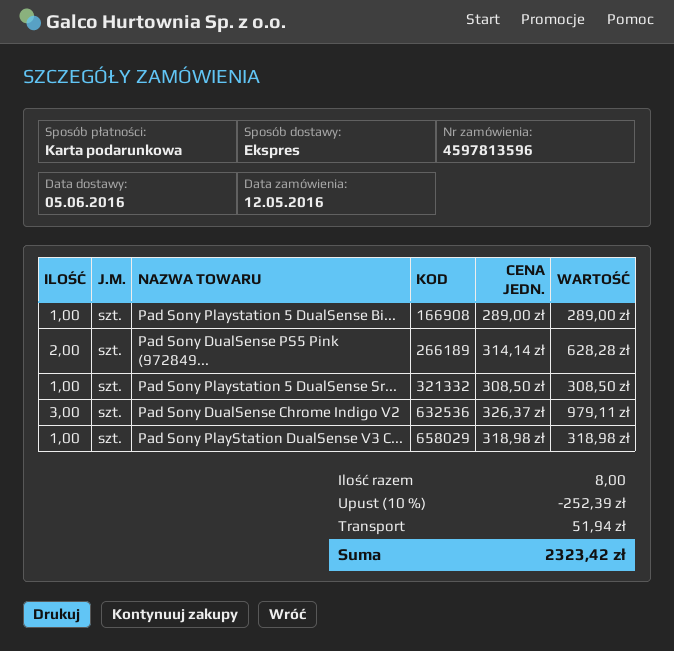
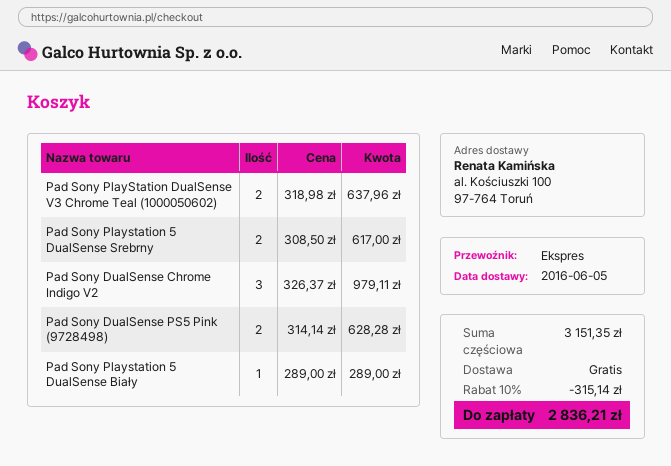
Pad Sony Playstation 5 DualSense Sr...: 1 x 308.50 = 308.50 -> 2 x 308.50 = 617.00
Pad Sony PlayStation DualSense V3 C...: 1 x 318.98 = 318.98 -> 2 x 318.98 = 637.96
discount: 10% = 252.39 -> 10% = 315.14
shipping: 51.94 -> 0.00
total: 2323.42 -> 2836.21

